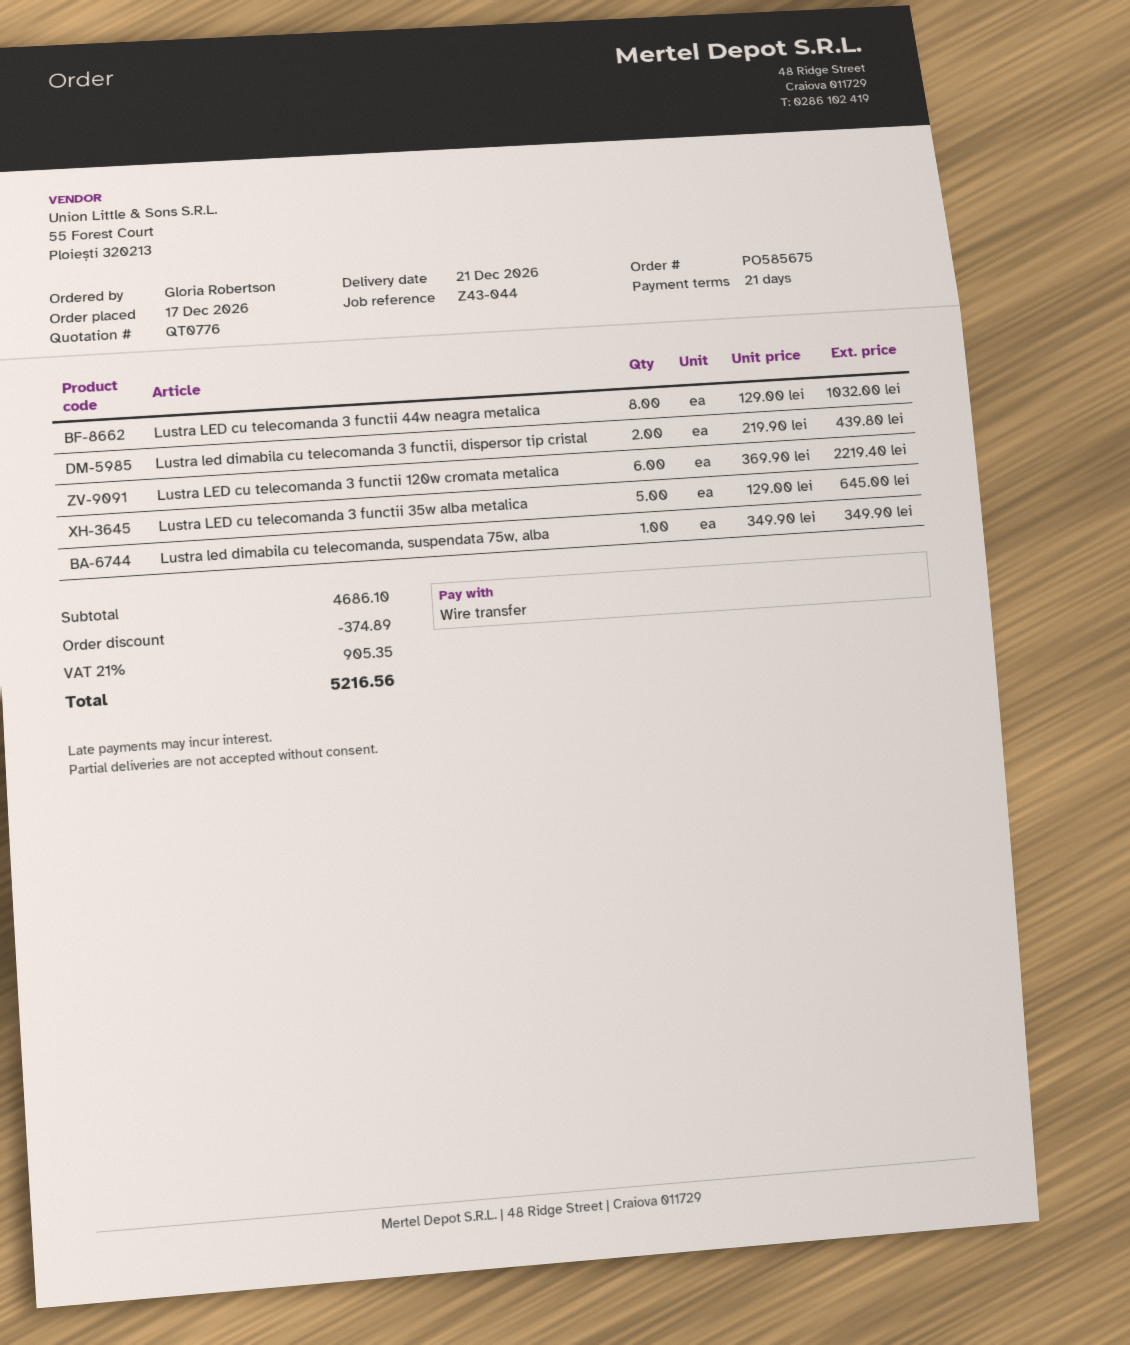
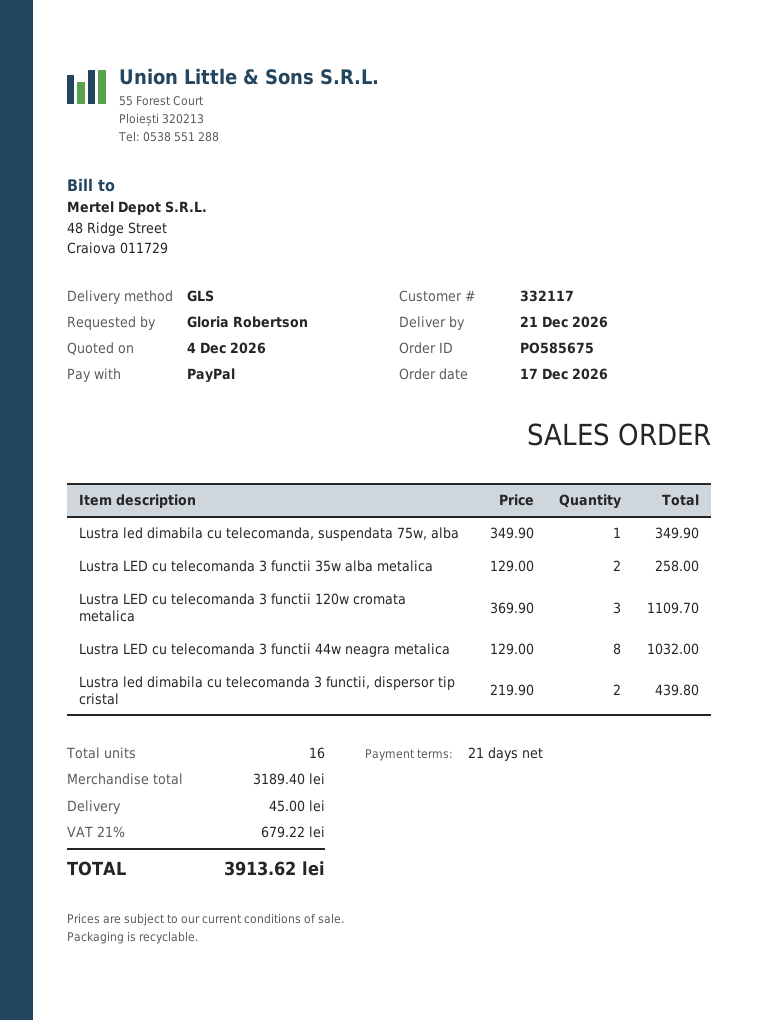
payment method: bank transfer -> PayPal
Lustra LED cu telecomanda 3 functii 120w cromata metalica: 6 x 369.90 = 2219.40 -> 3 x 369.90 = 1109.70
Lustra LED cu telecomanda 3 functii 35w alba metalica: 5 x 129.00 = 645.00 -> 2 x 129.00 = 258.00
subtotal: 4686.10 -> 3189.40
discount: 374.89 -> none
shipping: none -> 45.00
tax: 21% = 905.35 -> 21% = 679.22
total: 5216.56 -> 3913.62

